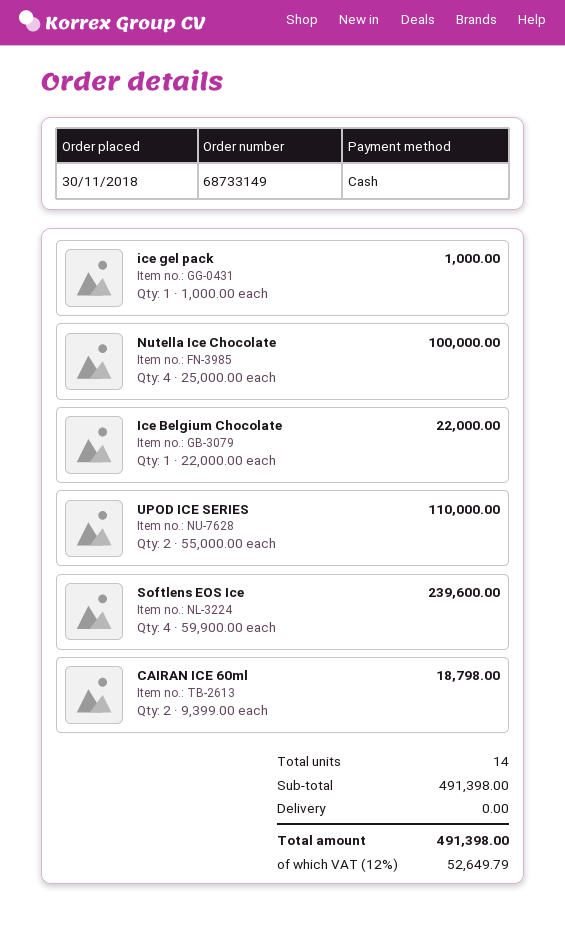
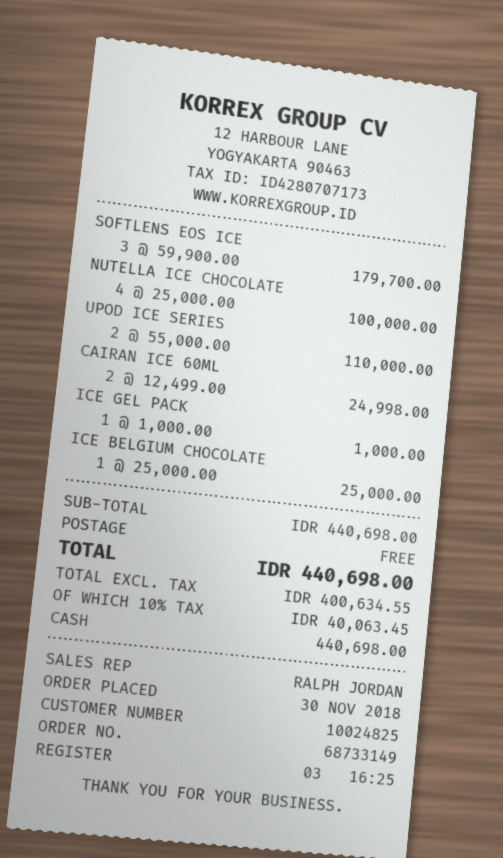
Ice Belgium Chocolate: 1 x 22000.00 = 22000.00 -> 1 x 25000.00 = 25000.00
Softlens EOS Ice: 4 x 59900.00 = 239600.00 -> 3 x 59900.00 = 179700.00
CAIRAN ICE 60ml: 2 x 9399.00 = 18798.00 -> 2 x 12499.00 = 24998.00
subtotal: 491398.00 -> 440698.00
tax: 12% = 52649.79 -> 10% = 40063.45
total: 491398.00 -> 440698.00

